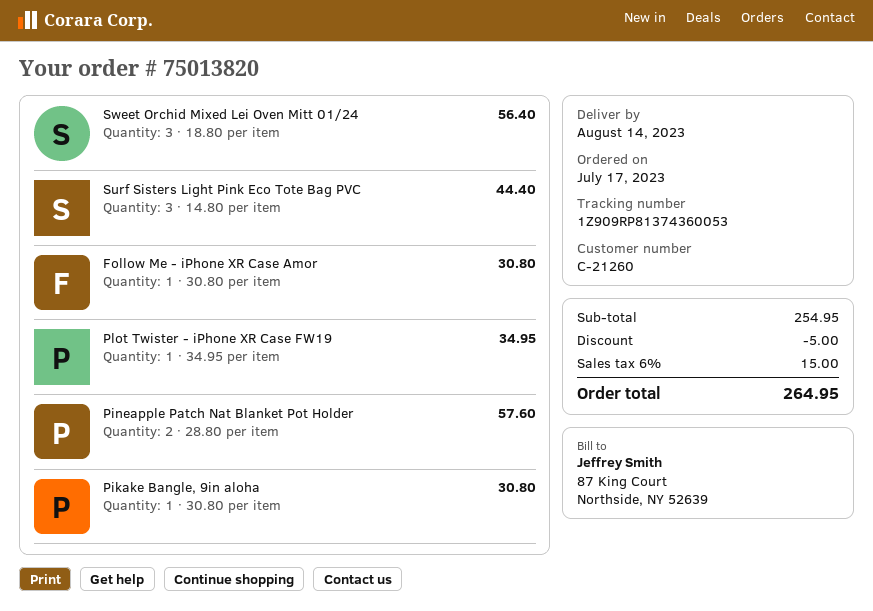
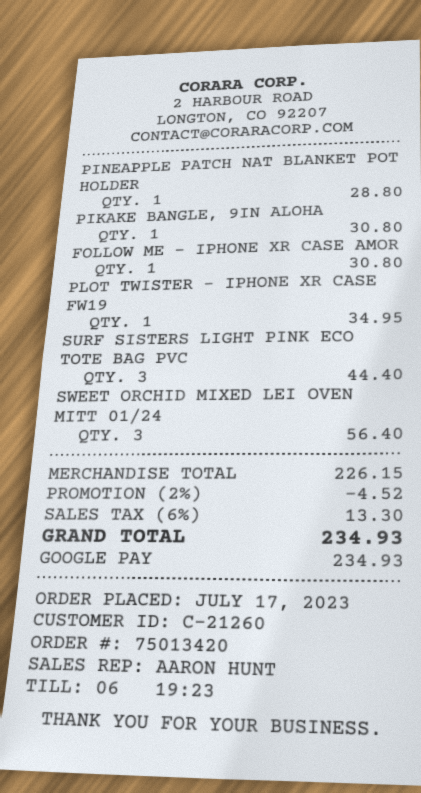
order number: 75013820 -> 75013420
Pineapple Patch Nat Blanket Pot Holder: 2 for 57.60 -> 1 for 28.80
subtotal: 254.95 -> 226.15
discount: 5.00 -> 4.52
tax: 6% = 15.00 -> 6% = 13.30
total: 264.95 -> 234.93

